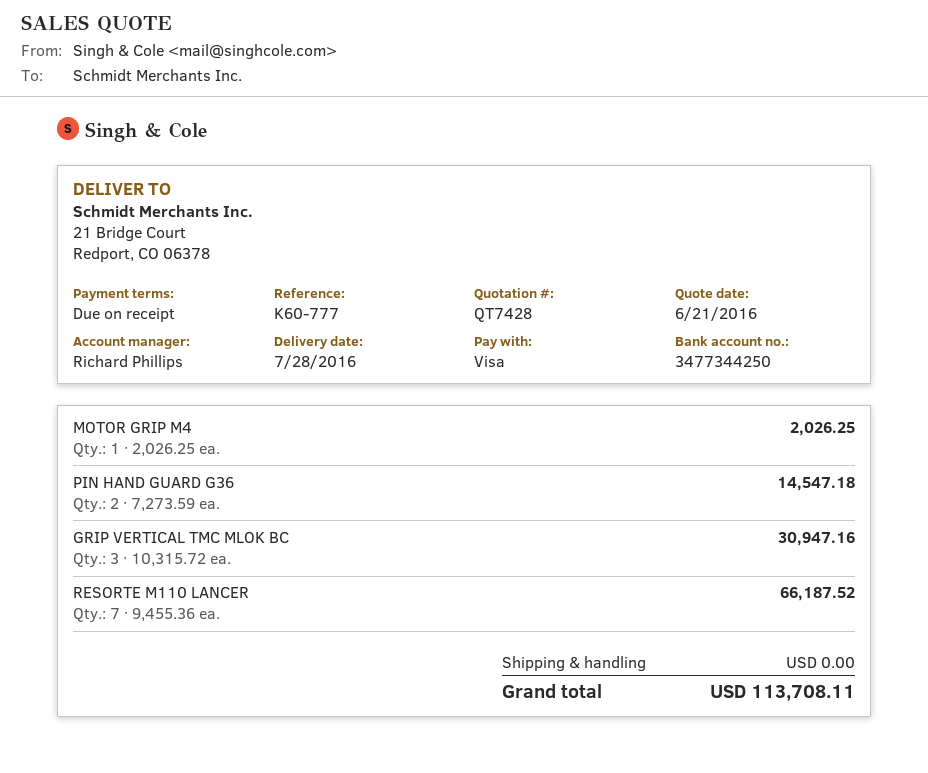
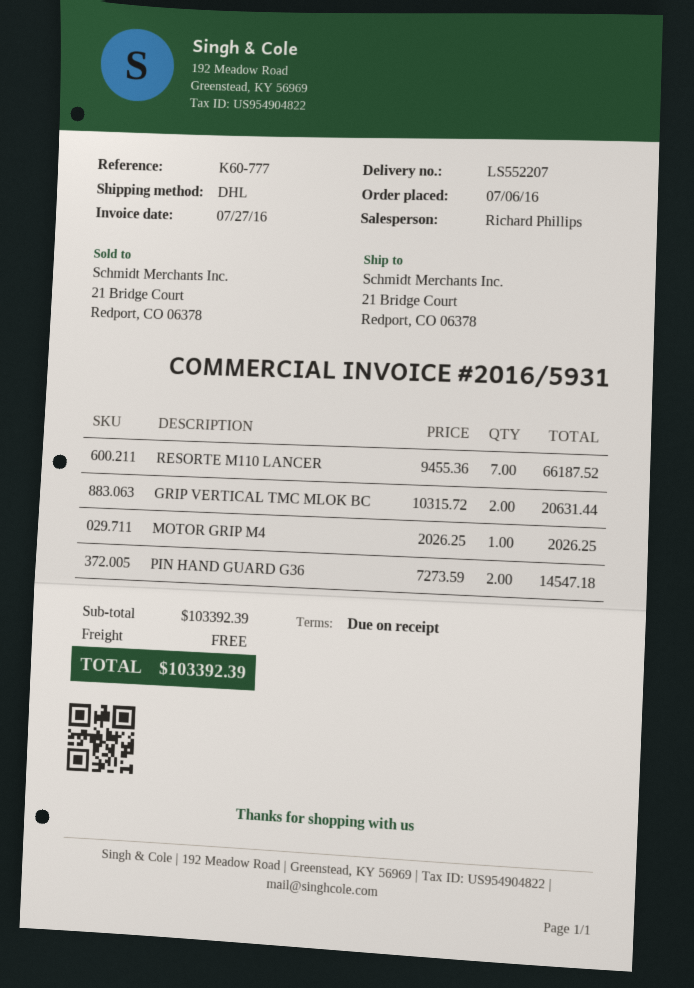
GRIP VERTICAL TMC MLOK BC: 3 x 10315.72 = 30947.16 -> 2 x 10315.72 = 20631.44
total: 113708.11 -> 103392.39

